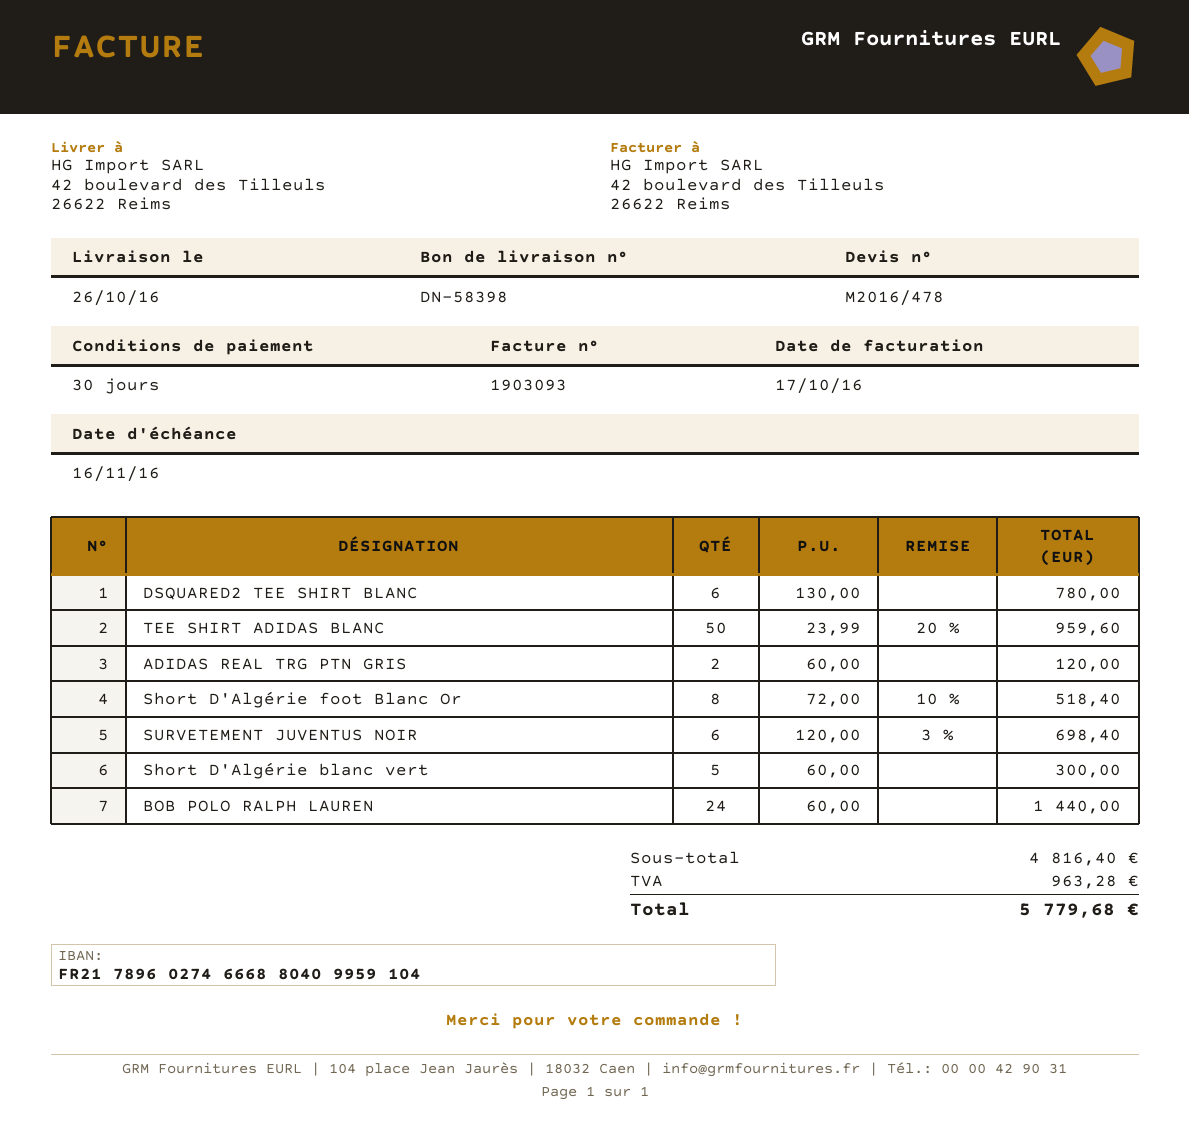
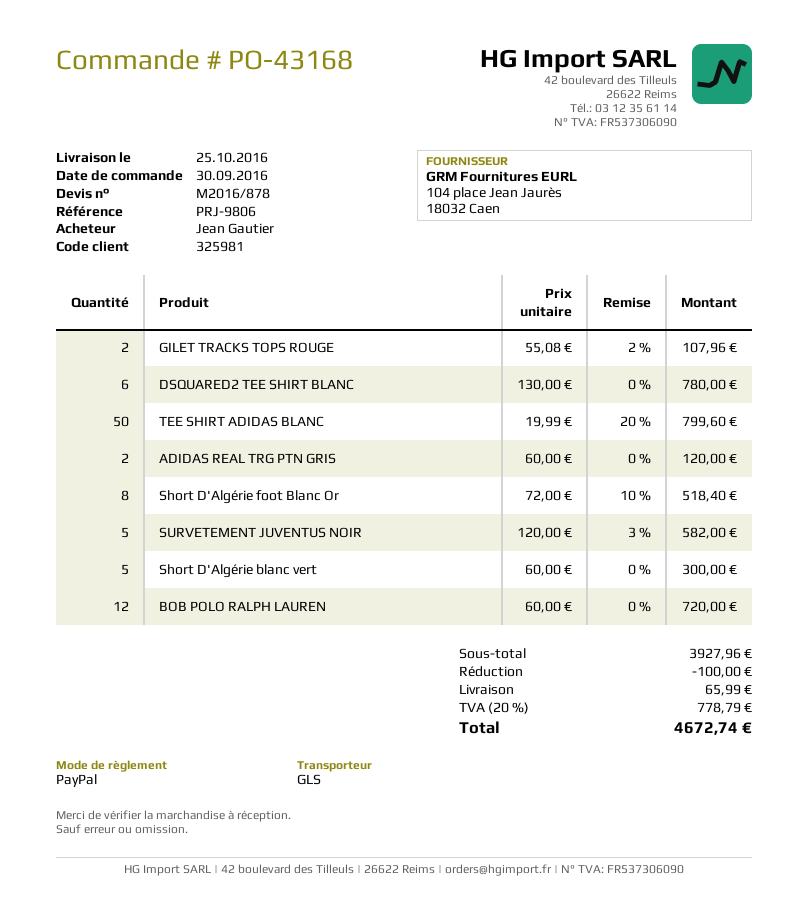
quote number: M2016/478 -> M2016/878
delivery date: 2016-10-26 -> 2016-10-25
TEE SHIRT ADIDAS BLANC: 50 x 23.99 - 20% = 959.60 -> 50 x 19.99 - 20% = 799.60
SURVETEMENT JUVENTUS NOIR: 6 x 120.00 - 3% = 698.40 -> 5 x 120.00 - 3% = 582.00
BOB POLO RALPH LAUREN: 24 x 60.00 = 1440.00 -> 12 x 60.00 = 720.00
GILET TRACKS TOPS ROUGE: none -> 2 x 55.08 - 2% = 107.96
subtotal: 4816.40 -> 3927.96
discount: none -> 100.00
shipping: none -> 65.99
tax: 963.28 -> 778.79
total: 5779.68 -> 4672.74

